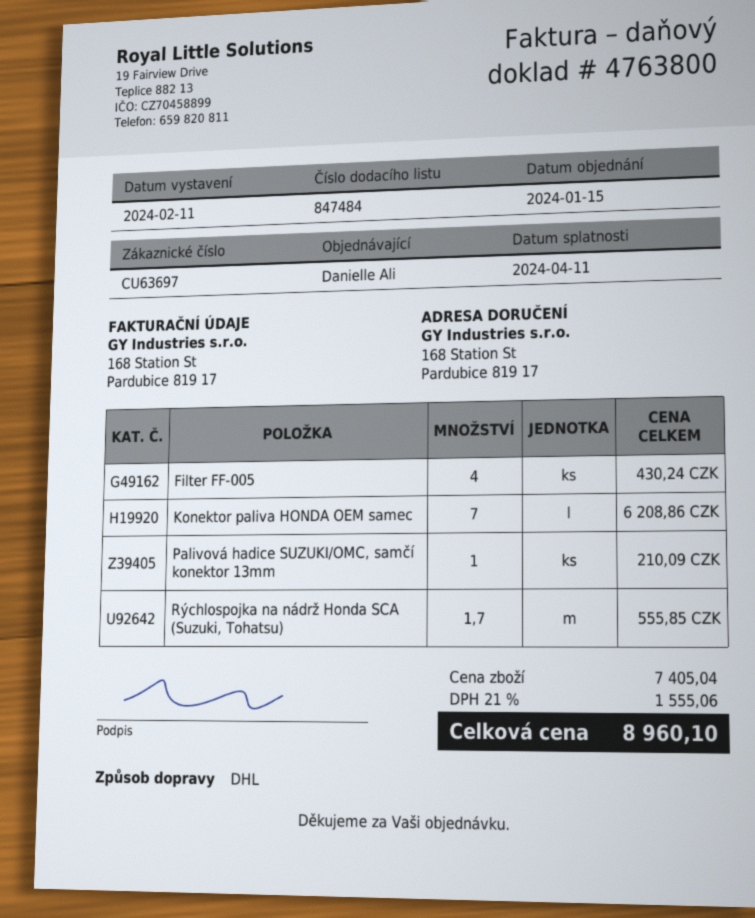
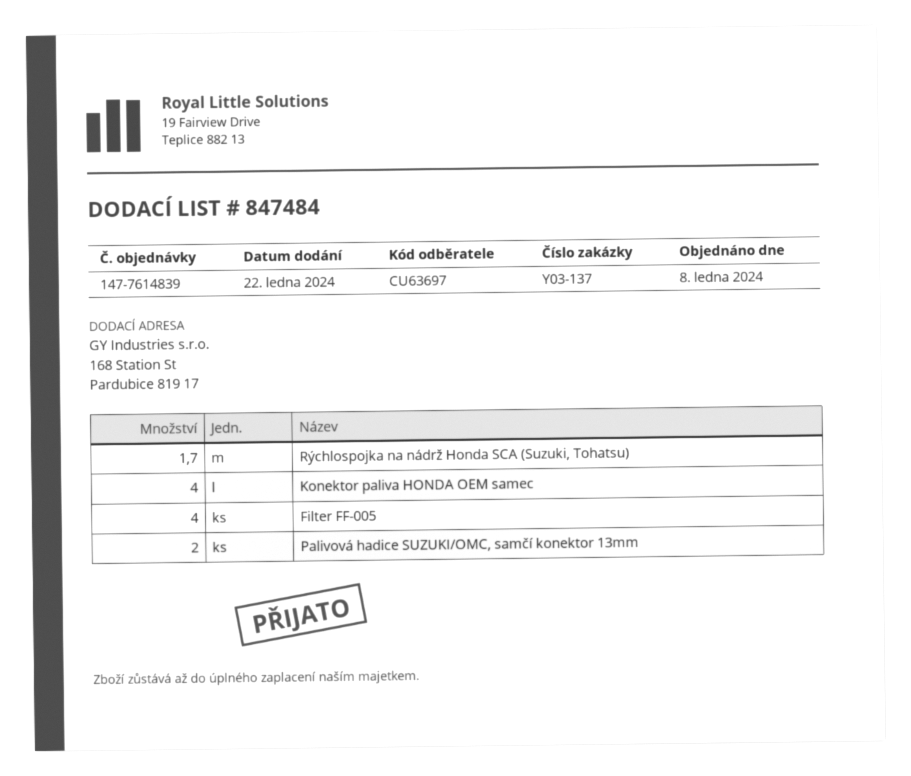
order date: 2024-01-15 -> 2024-01-08
Konektor paliva HONDA OEM samec: 7 -> 4
Palivová hadice SUZUKI/OMC, samčí konektor 13mm: 1 -> 2

